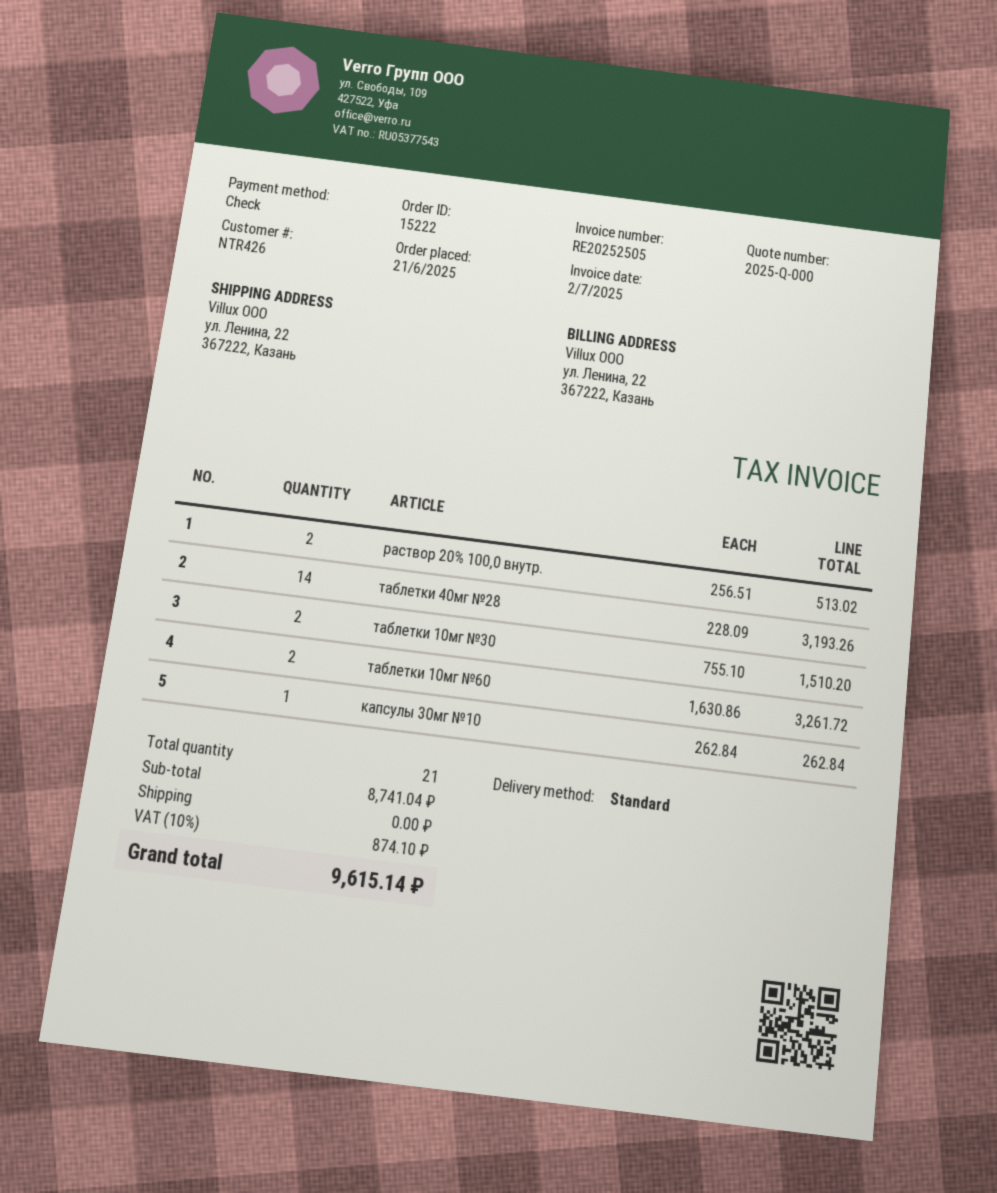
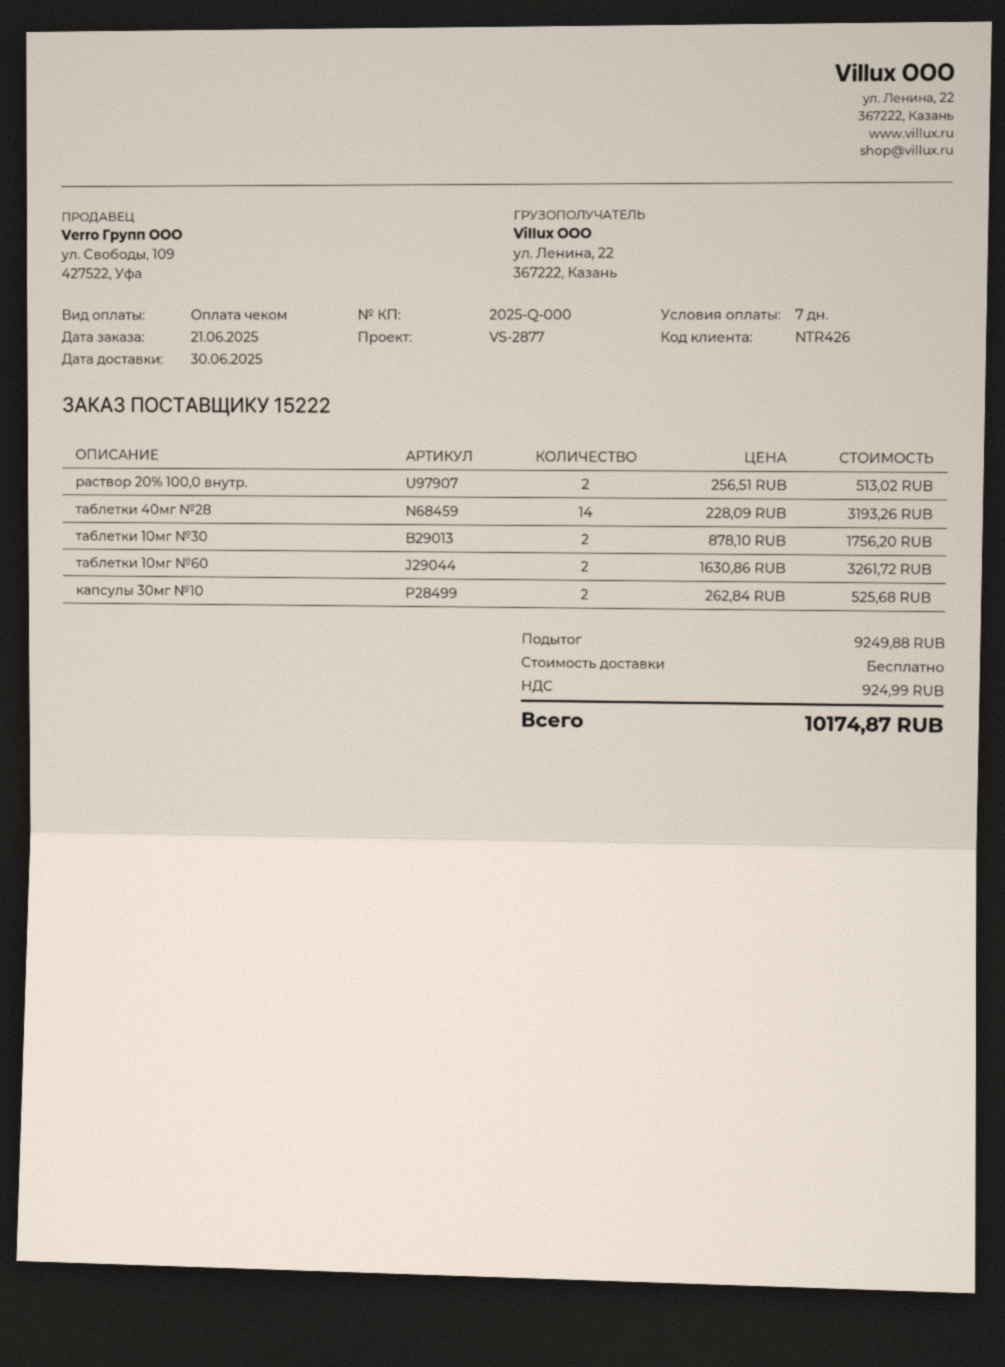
таблетки 10мг №30: 2 x 755.10 = 1510.20 -> 2 x 878.10 = 1756.20
капсулы 30мг №10: 1 x 262.84 = 262.84 -> 2 x 262.84 = 525.68
subtotal: 8741.04 -> 9249.88
tax: 874.10 -> 924.99
total: 9615.14 -> 10174.87

